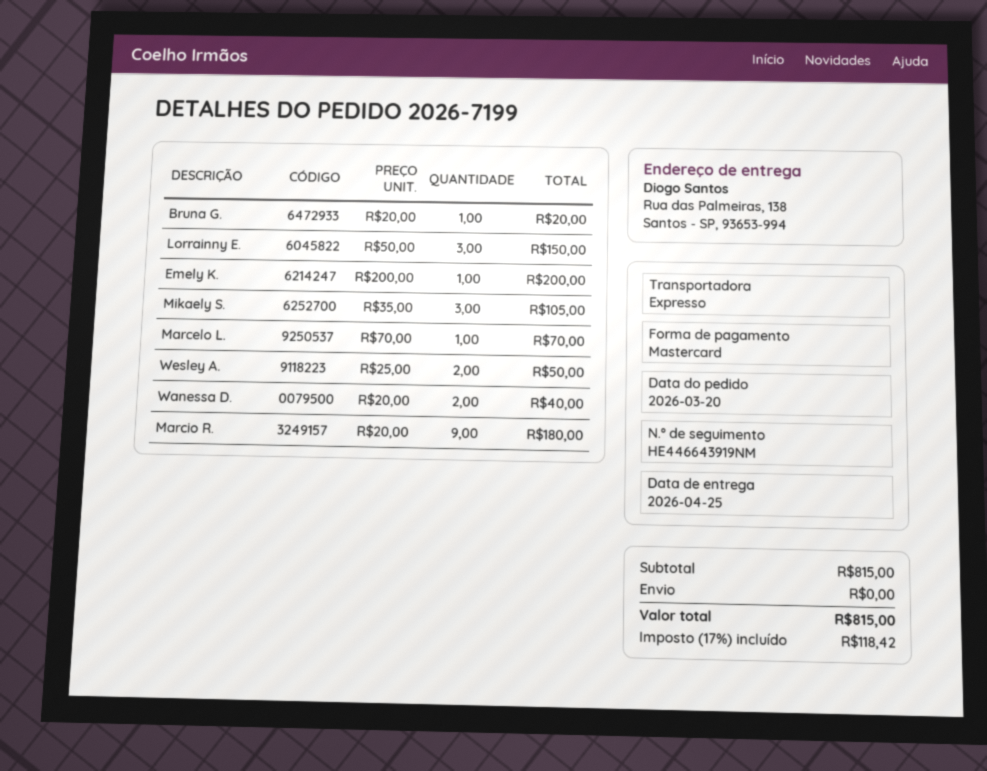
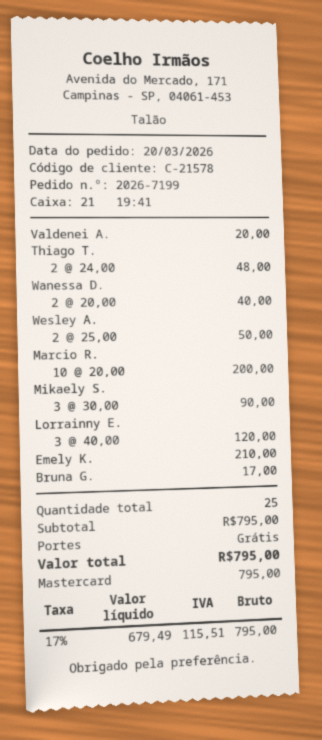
Bruna G.: 1 x 20.00 = 20.00 -> 1 x 17.00 = 17.00
Lorrainny E.: 3 x 50.00 = 150.00 -> 3 x 40.00 = 120.00
Emely K.: 1 x 200.00 = 200.00 -> 1 x 210.00 = 210.00
Mikaely S.: 3 x 35.00 = 105.00 -> 3 x 30.00 = 90.00
Marcelo L.: 1 x 70.00 = 70.00 -> none
Marcio R.: 9 x 20.00 = 180.00 -> 10 x 20.00 = 200.00
Valdenei A.: none -> 1 x 20.00 = 20.00
Thiago T.: none -> 2 x 24.00 = 48.00
subtotal: 815.00 -> 795.00
tax: 17% = 118.42 -> 17% = 115.51
total: 815.00 -> 795.00

